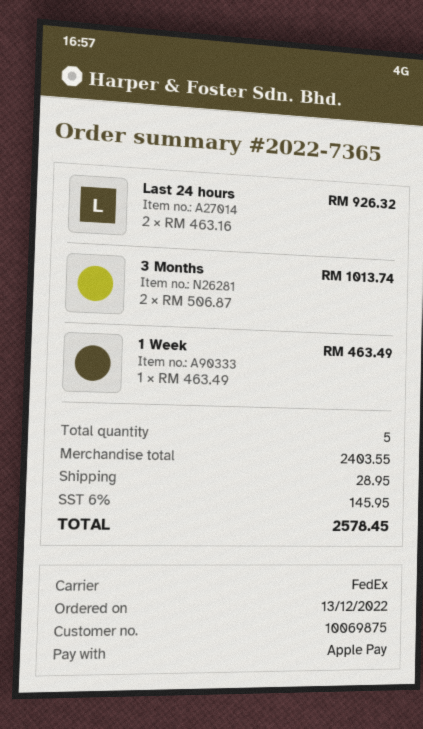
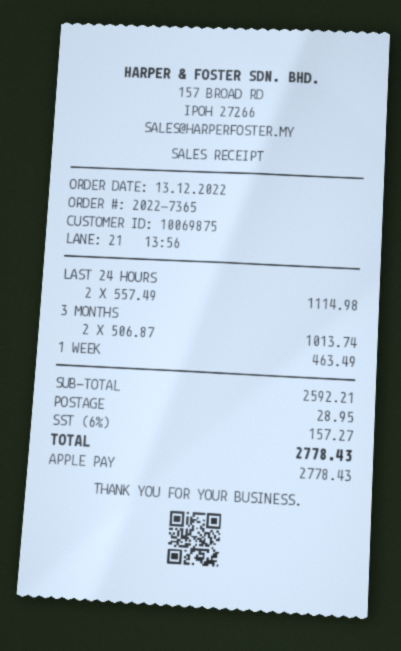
Last 24 hours: 2 x 463.16 = 926.32 -> 2 x 557.49 = 1114.98
subtotal: 2403.55 -> 2592.21
tax: 6% = 145.95 -> 6% = 157.27
total: 2578.45 -> 2778.43

